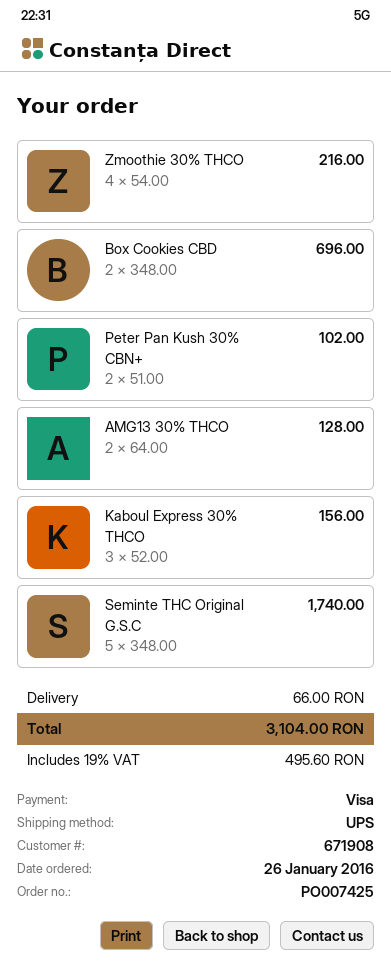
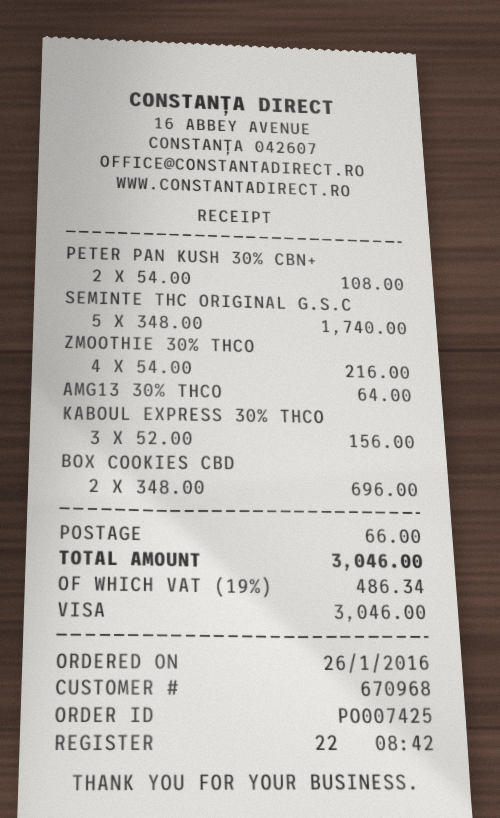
customer number: 671908 -> 670968
Peter Pan Kush 30% CBN+: 2 x 51.00 = 102.00 -> 2 x 54.00 = 108.00
AMG13 30% THCO: 2 x 64.00 = 128.00 -> 1 x 64.00 = 64.00
tax: 19% = 495.60 -> 19% = 486.34
total: 3104.00 -> 3046.00

